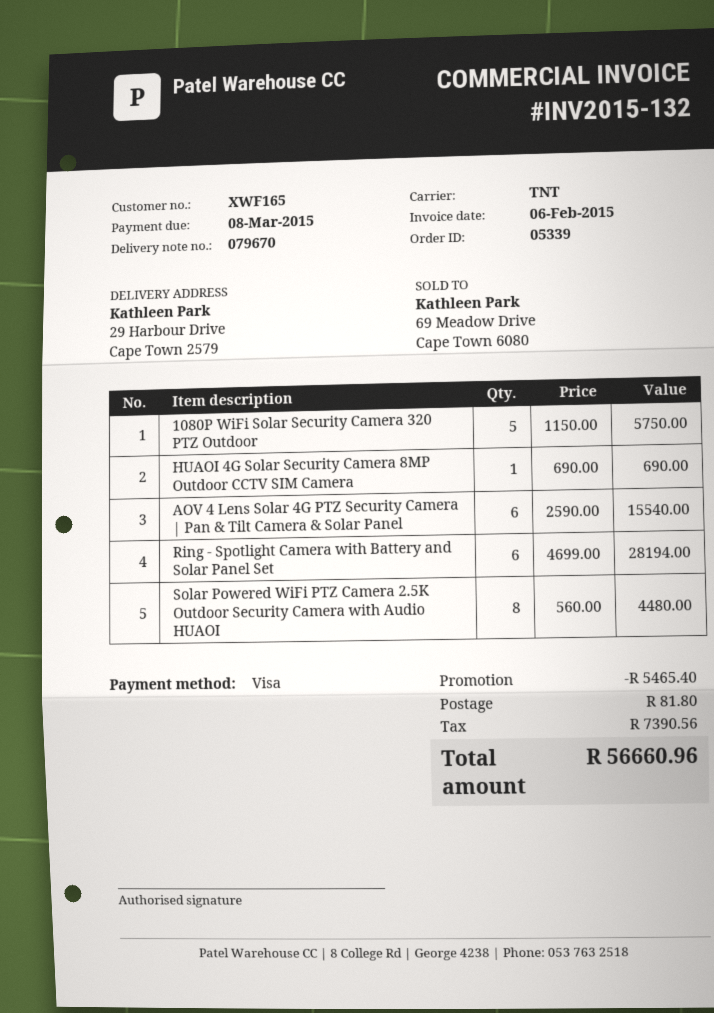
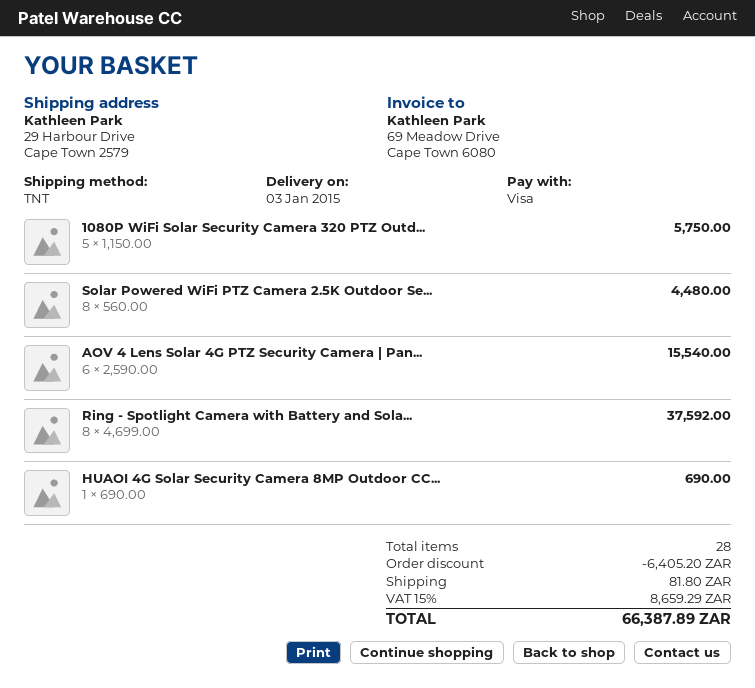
Ring - Spotlight Camera with Battery and Solar Panel Set: 6 x 4699.00 = 28194.00 -> 8 x 4699.00 = 37592.00
discount: 5465.40 -> 6405.20
tax: 7390.56 -> 8659.29
total: 56660.96 -> 66387.89

